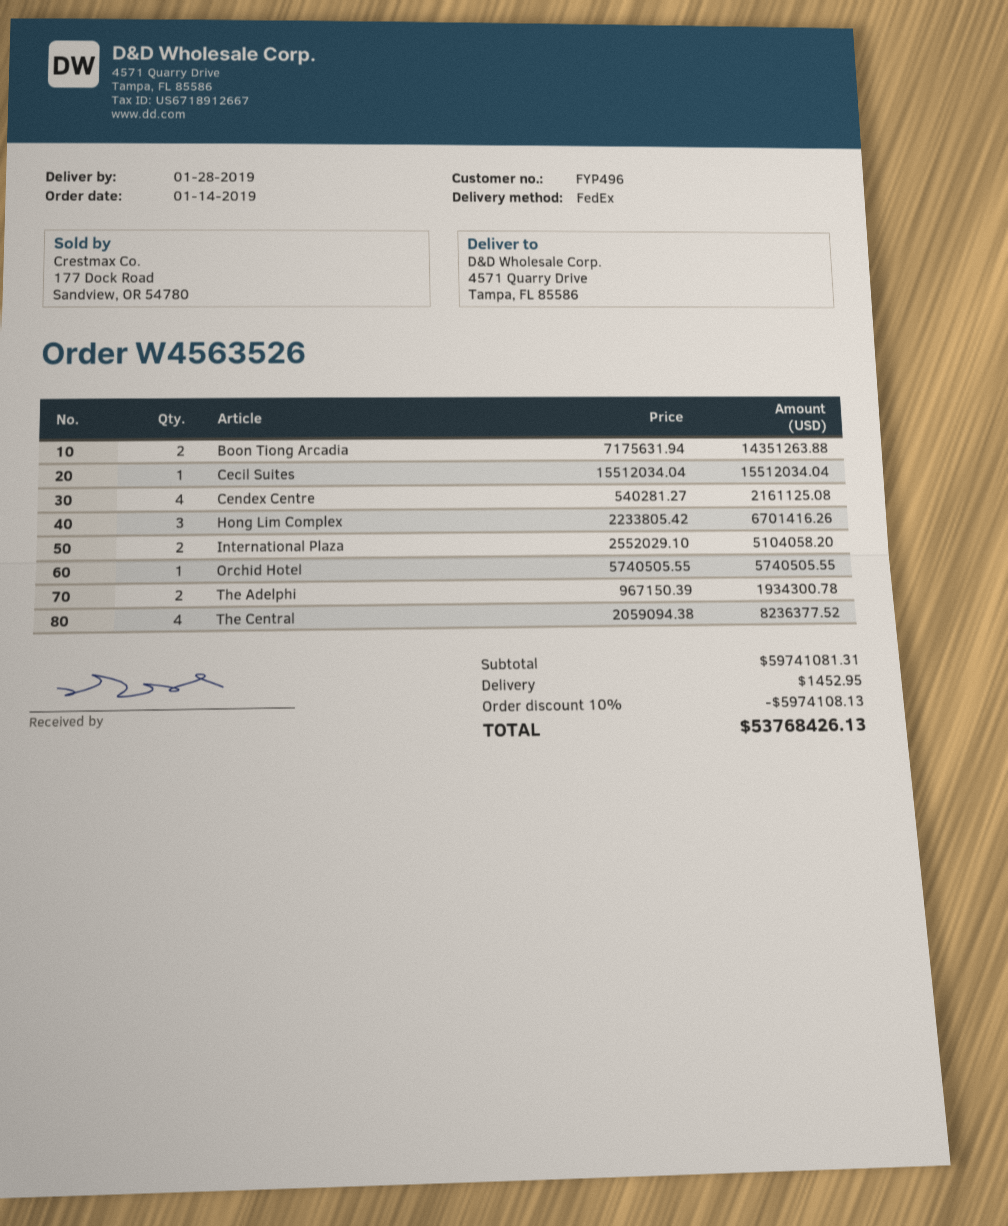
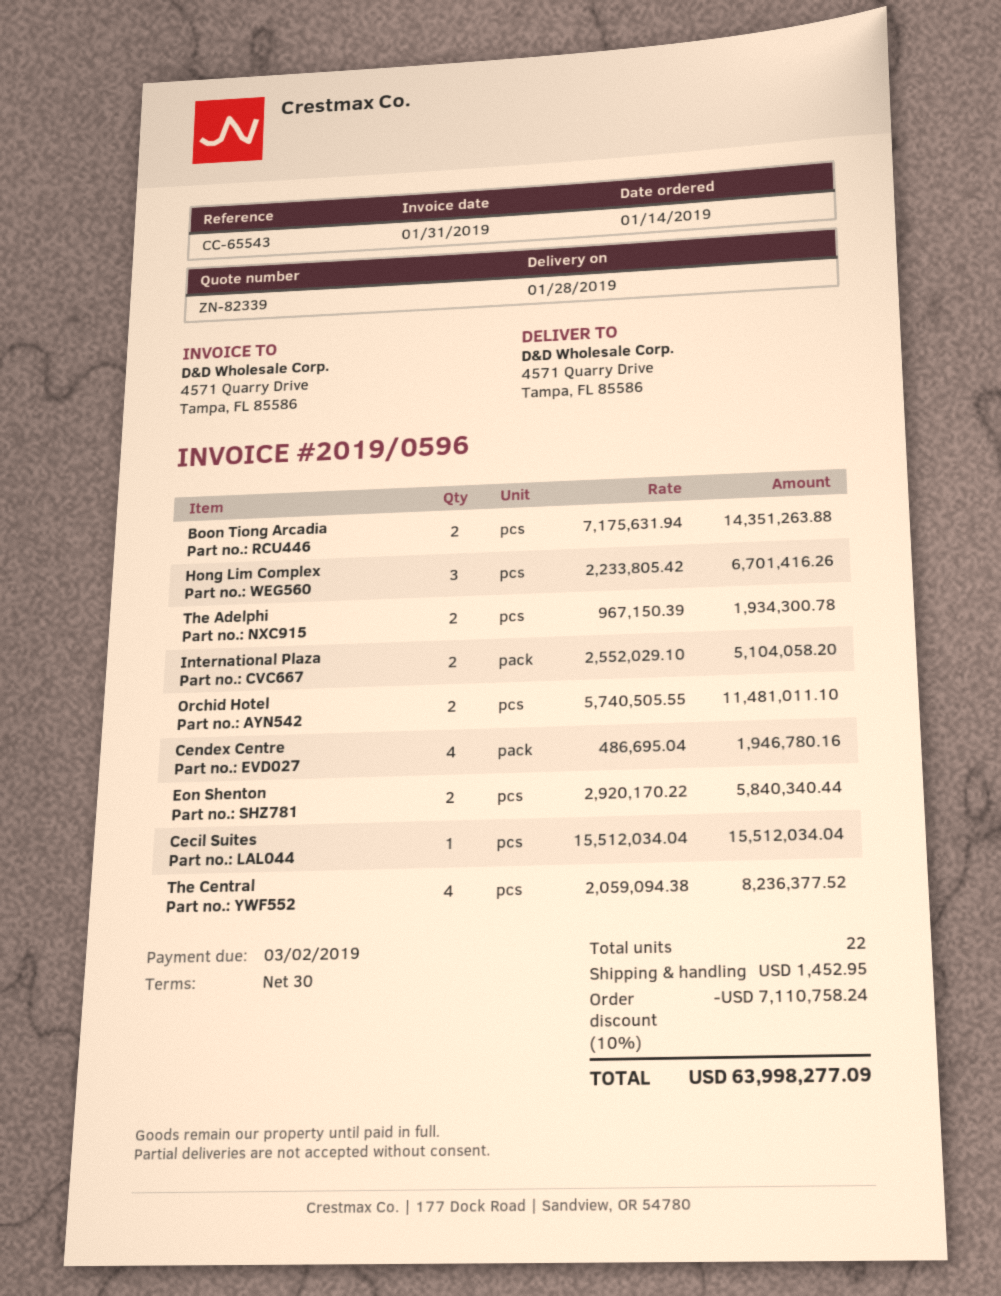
Cendex Centre: 4 x 540281.27 = 2161125.08 -> 4 x 486695.04 = 1946780.16
Orchid Hotel: 1 x 5740505.55 = 5740505.55 -> 2 x 5740505.55 = 11481011.10
Eon Shenton: none -> 2 x 2920170.22 = 5840340.44
discount: 10% = 5974108.13 -> 10% = 7110758.24
total: 53768426.13 -> 63998277.09

